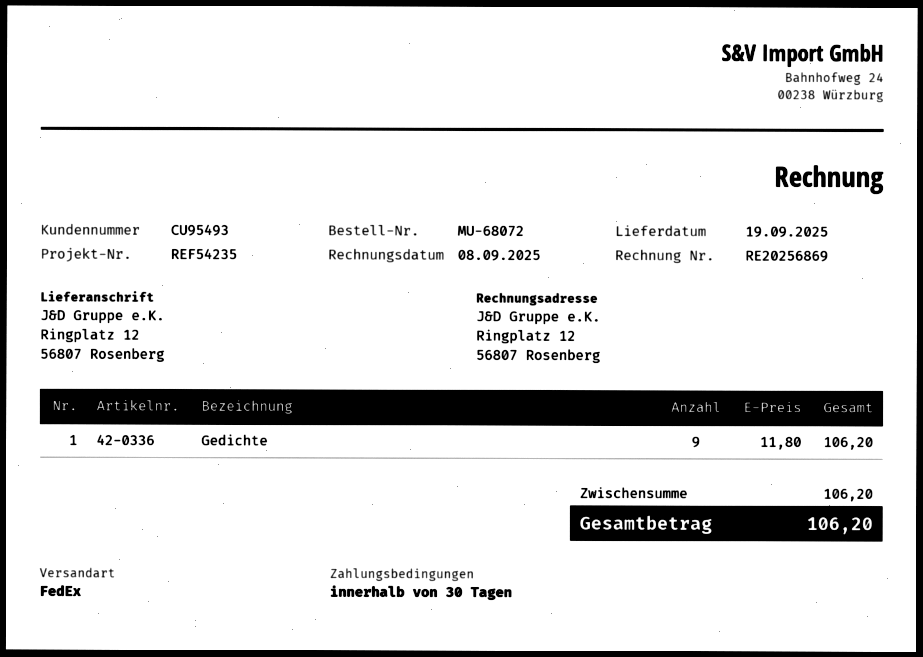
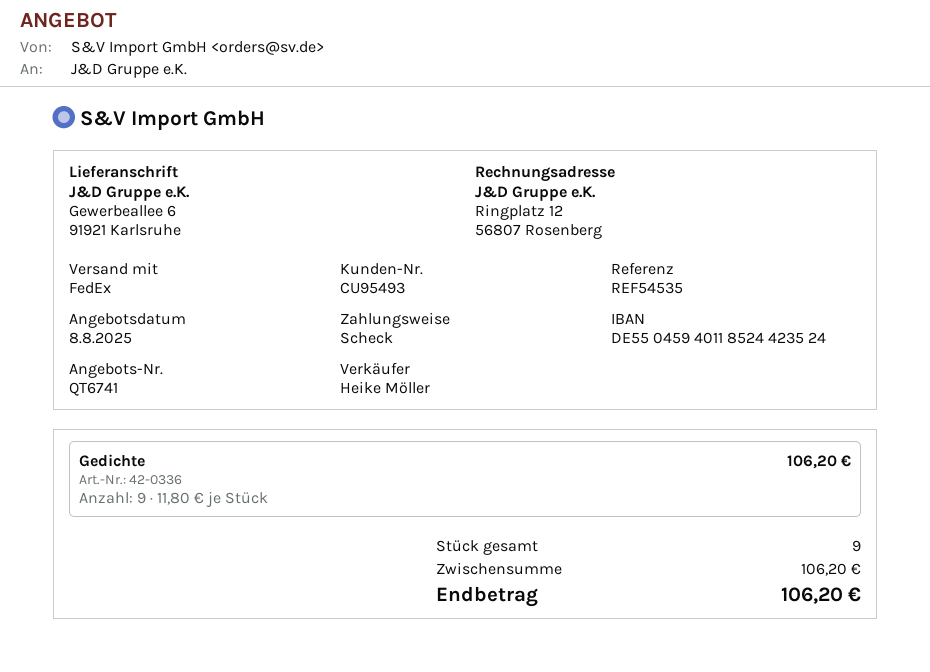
reference: REF54235 -> REF54535
ship to: Ringplatz 12, 56807 Rosenberg -> Gewerbeallee 6, 91921 Karlsruhe

